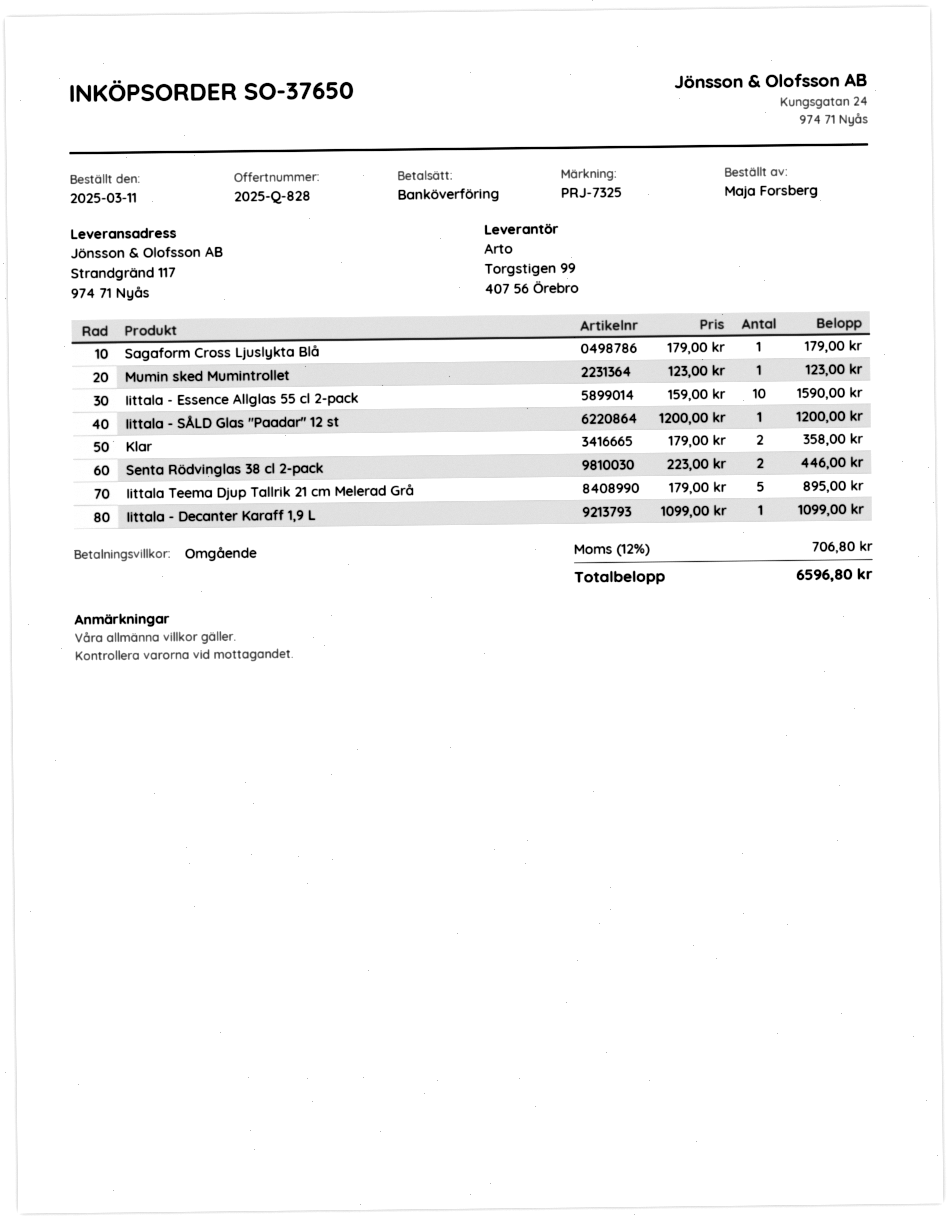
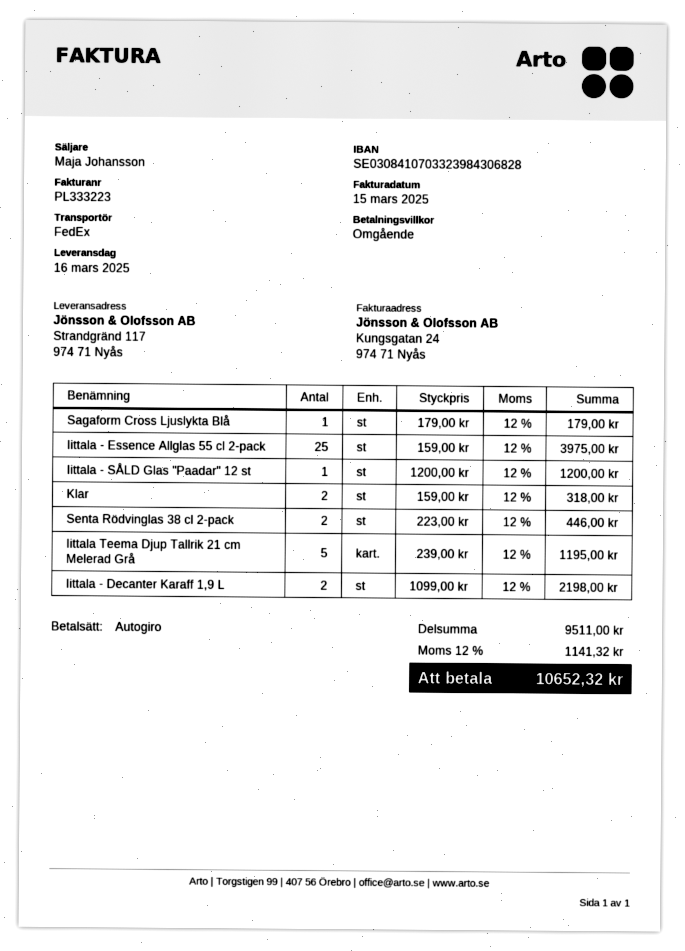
payment method: bank transfer -> direct debit
Mumin sked Mumintrollet: 1 x 123.00 = 123.00 -> none
Iittala - Essence Allglas 55 cl 2-pack: 10 x 159.00 = 1590.00 -> 25 x 159.00 = 3975.00
Klar: 2 x 179.00 = 358.00 -> 2 x 159.00 = 318.00
Iittala Teema Djup Tallrik 21 cm Melerad Grå: 5 x 179.00 = 895.00 -> 5 x 239.00 = 1195.00
Iittala - Decanter Karaff 1,9 L: 1 x 1099.00 = 1099.00 -> 2 x 1099.00 = 2198.00
tax: 12% = 706.80 -> 12% = 1141.32
total: 6596.80 -> 10652.32

